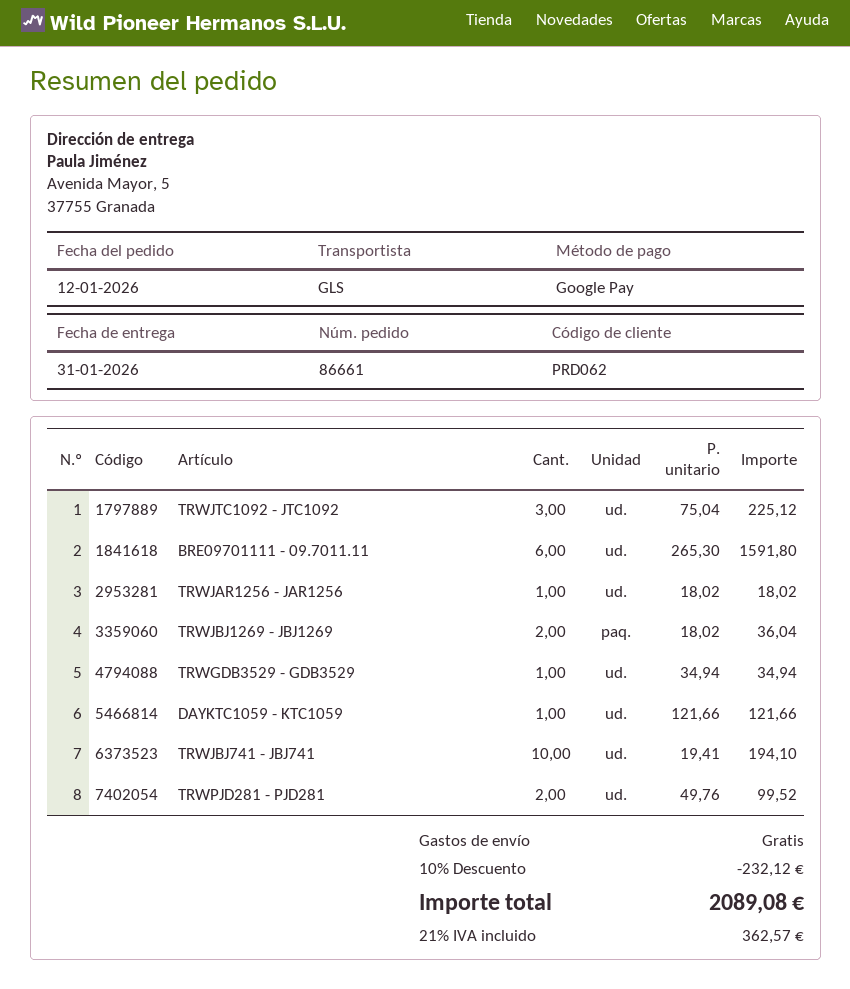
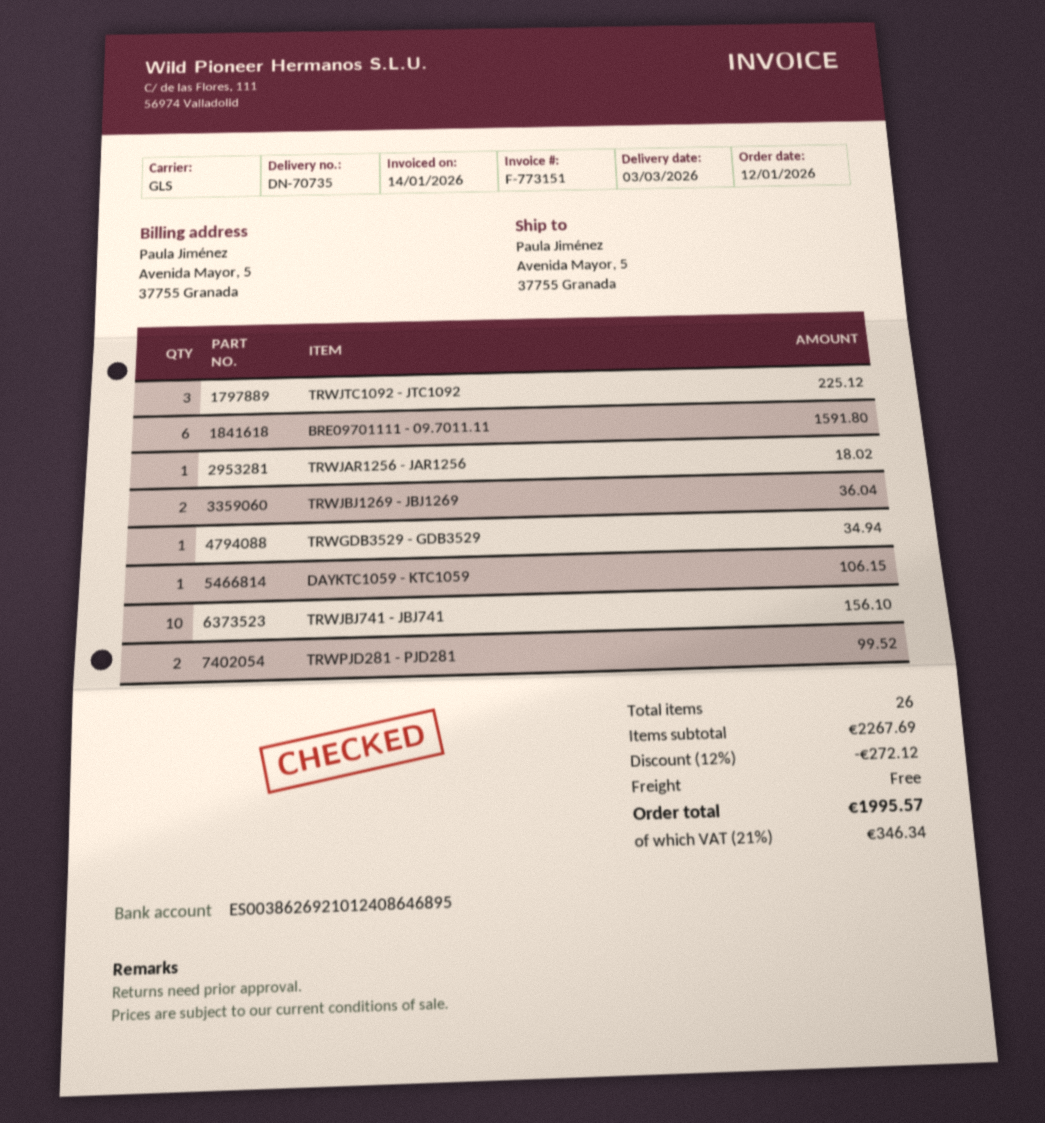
delivery date: 2026-01-31 -> 2026-03-03
DAYKTC1059 - KTC1059: 1 for 121.66 -> 1 for 106.15
TRWJBJ741 - JBJ741: 10 for 194.10 -> 10 for 156.10
discount: 10% = 232.12 -> 12% = 272.12
tax: 21% = 362.57 -> 21% = 346.34
total: 2089.08 -> 1995.57

